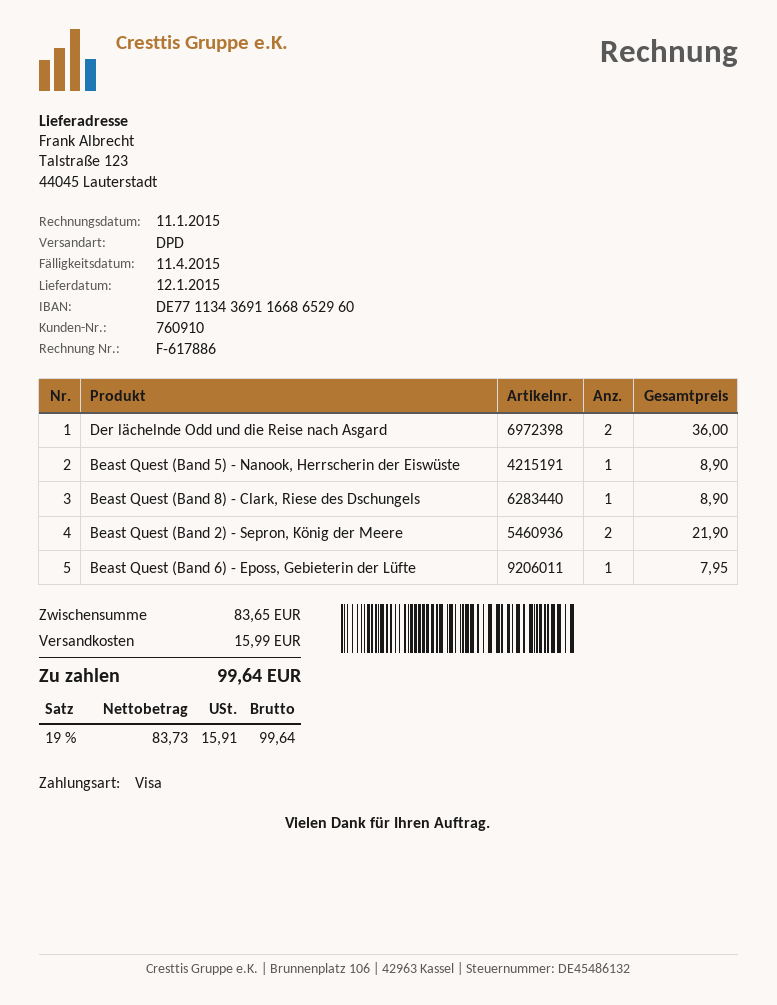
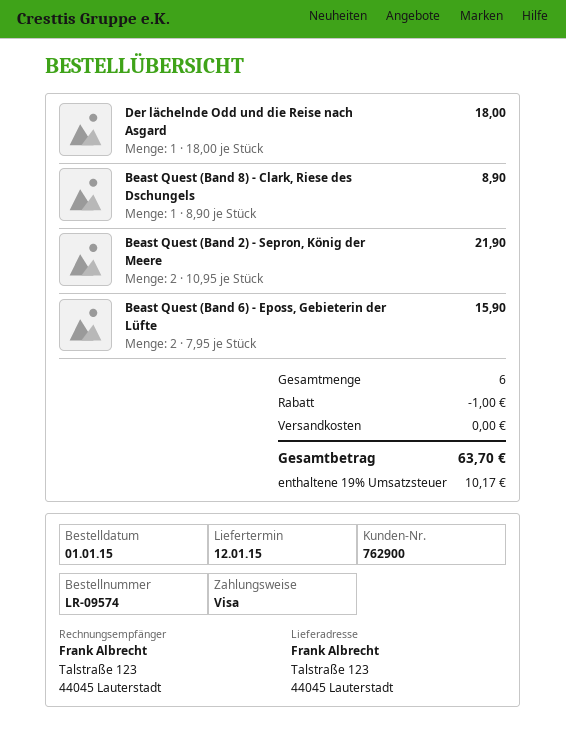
customer number: 760910 -> 762900
Der lächelnde Odd und die Reise nach Asgard: 2 for 36.00 -> 1 for 18.00
Beast Quest (Band 5) - Nanook, Herrscherin der Eiswüste: 1 for 8.90 -> none
Beast Quest (Band 6) - Eposs, Gebieterin der Lüfte: 1 for 7.95 -> 2 for 15.90
discount: none -> 1.00
shipping: 15.99 -> 0.00
tax: 19% = 15.91 -> 19% = 10.17
total: 99.64 -> 63.70

